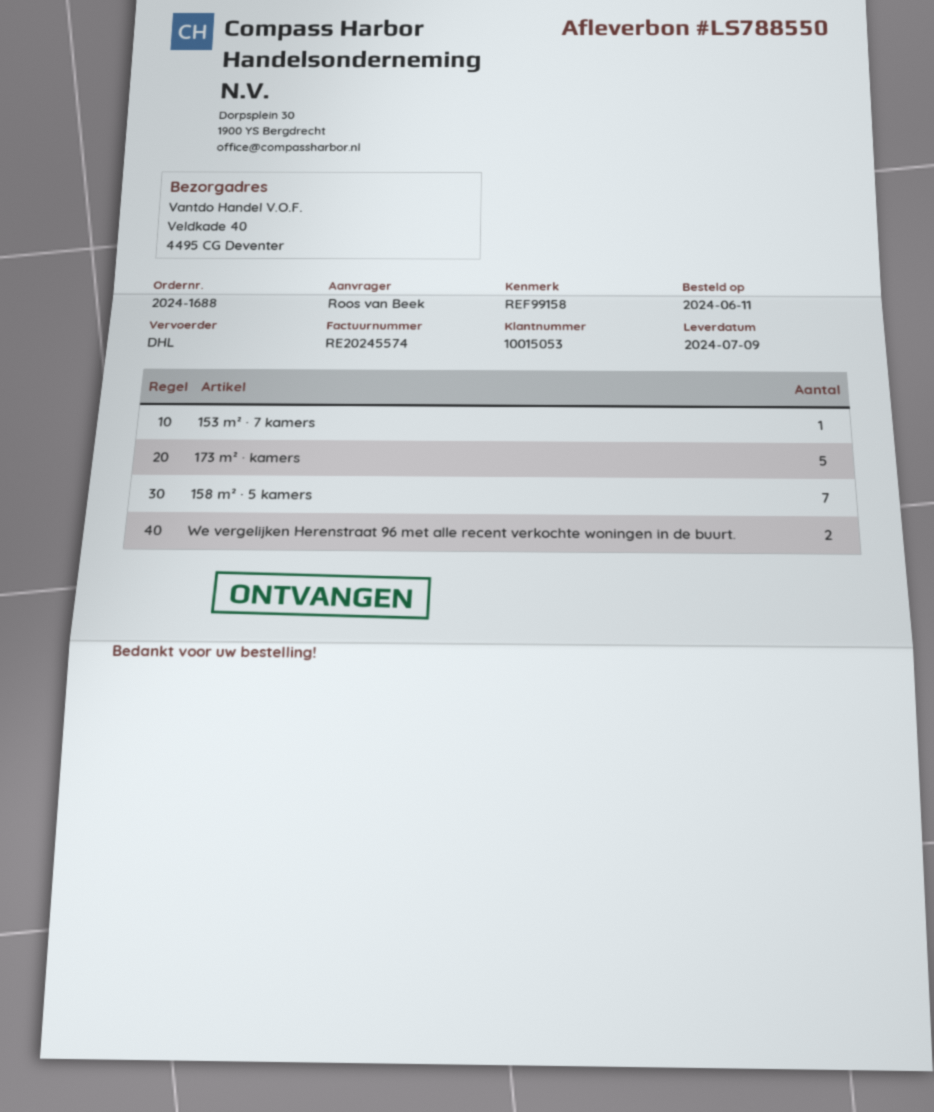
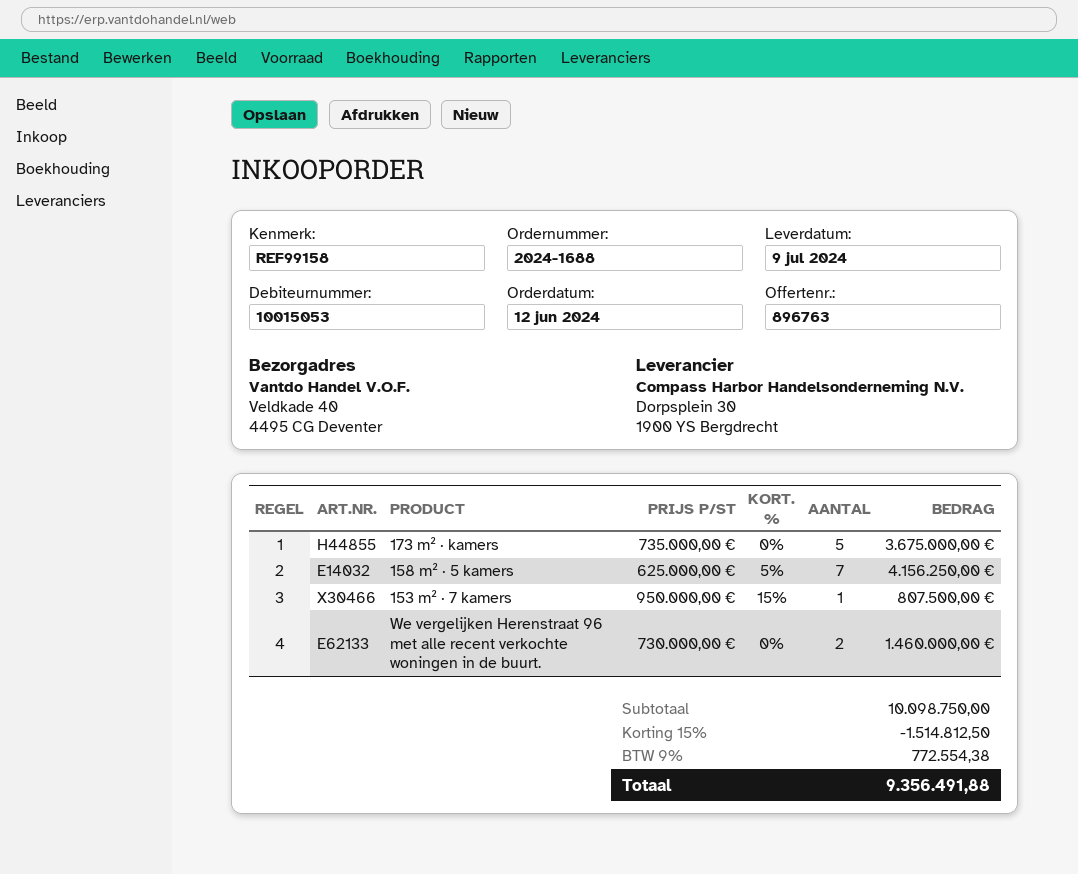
order date: 2024-06-11 -> 2024-06-12

